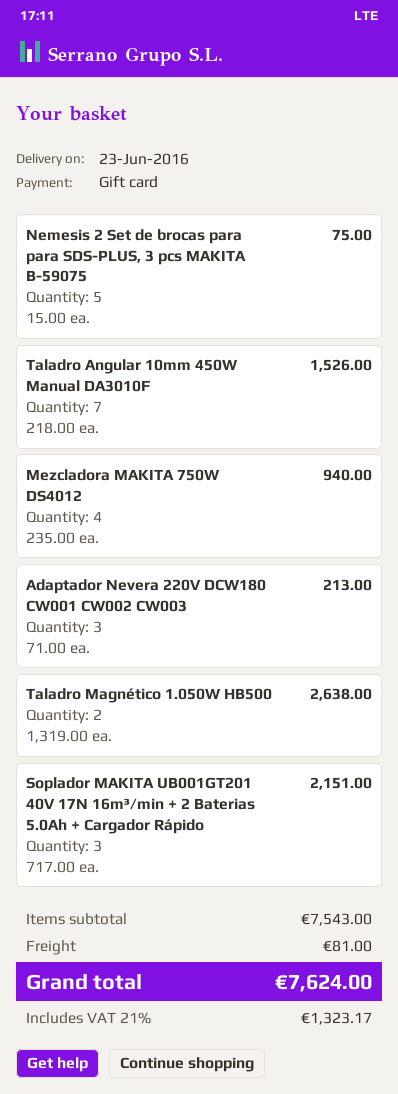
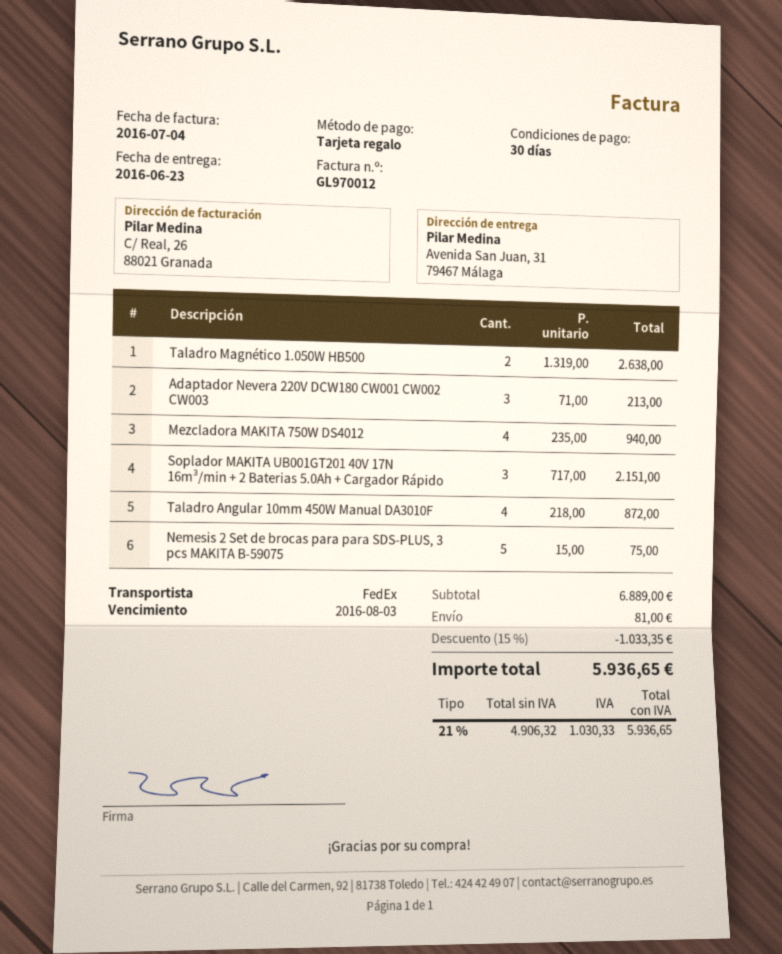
Taladro Angular 10mm 450W Manual DA3010F: 7 x 218.00 = 1526.00 -> 4 x 218.00 = 872.00
subtotal: 7543.00 -> 6889.00
discount: none -> 15% = 1033.35
tax: 21% = 1323.17 -> 21% = 1030.33
total: 7624.00 -> 5936.65

